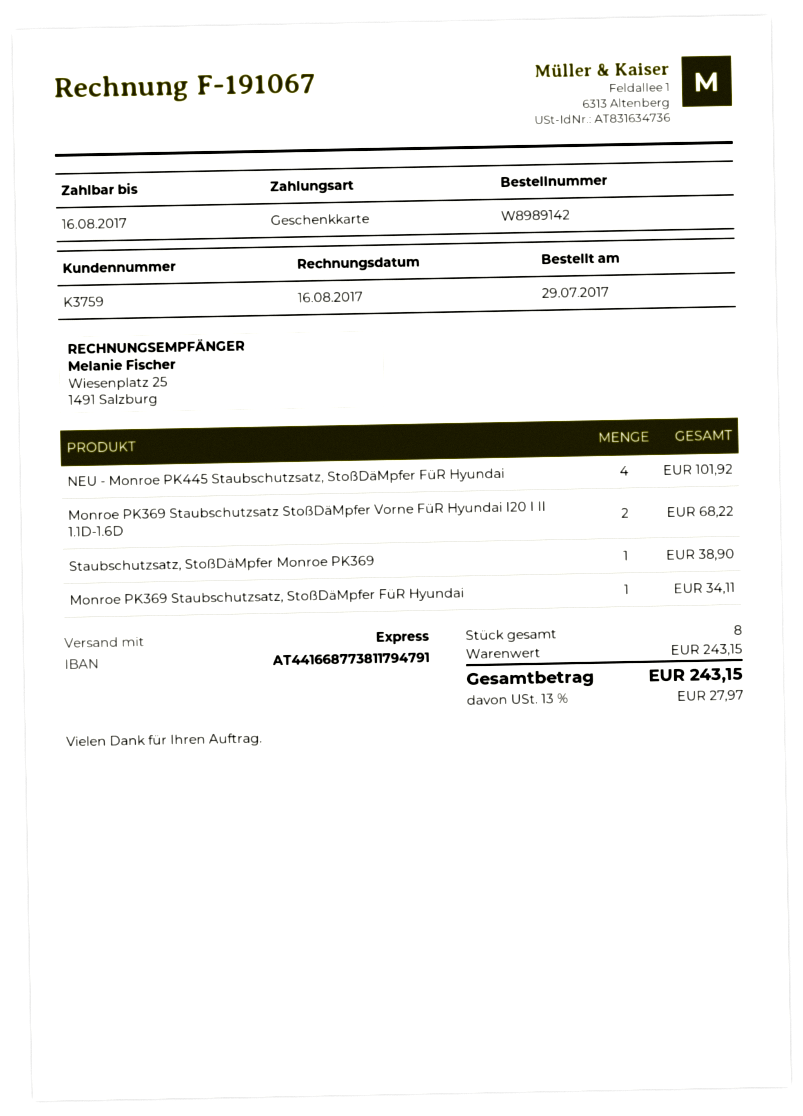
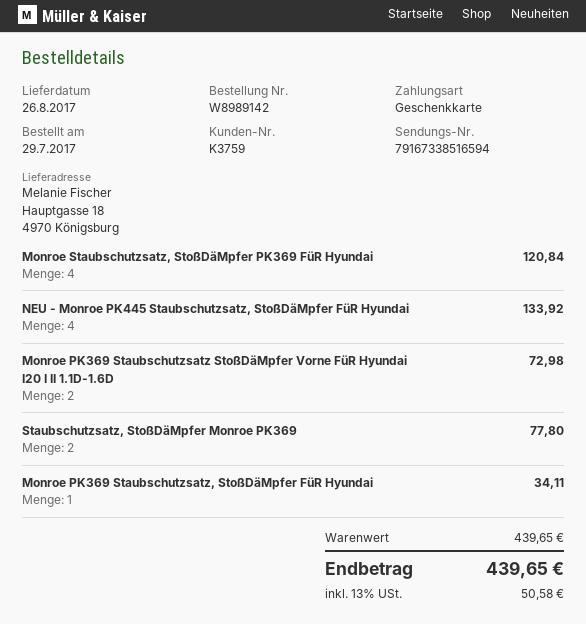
NEU - Monroe PK445 Staubschutzsatz, StoßDäMpfer FüR Hyundai: 4 for 101.92 -> 4 for 133.92
Monroe PK369 Staubschutzsatz StoßDäMpfer Vorne FüR Hyundai I20 I II 1.1D-1.6D: 2 for 68.22 -> 2 for 72.98
Staubschutzsatz, StoßDäMpfer Monroe PK369: 1 for 38.90 -> 2 for 77.80
Monroe Staubschutzsatz, StoßDäMpfer PK369 FüR Hyundai: none -> 4 for 120.84
subtotal: 243.15 -> 439.65
tax: 13% = 27.97 -> 13% = 50.58
total: 243.15 -> 439.65

